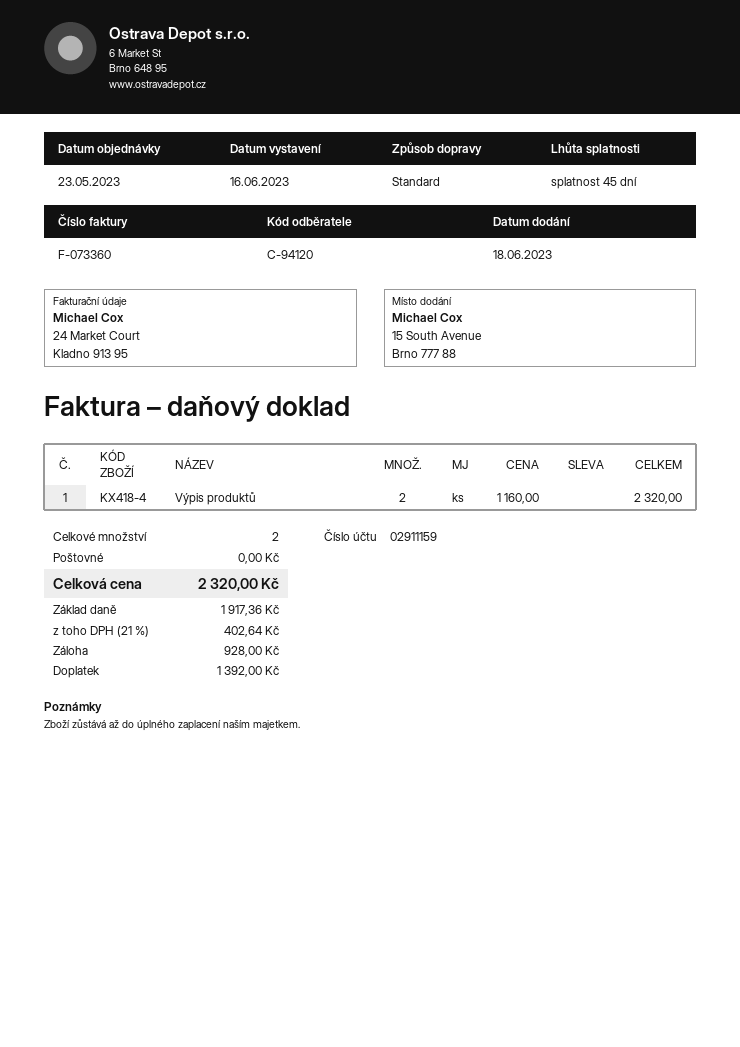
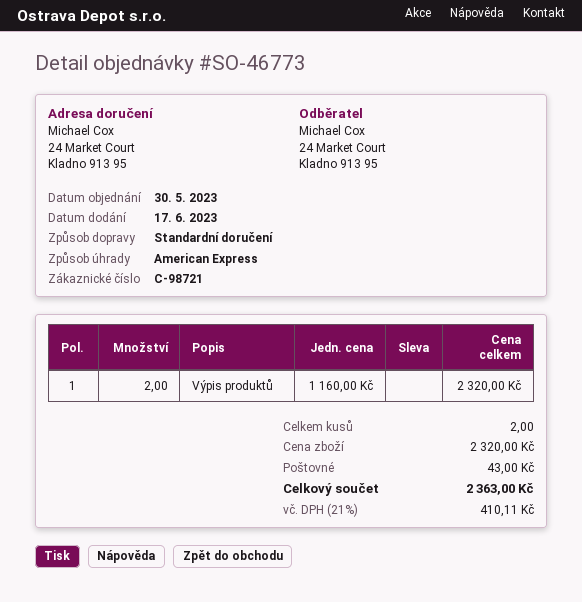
order date: 2023-05-23 -> 2023-05-30
delivery date: 2023-06-18 -> 2023-06-17
customer number: C-94120 -> C-98721
ship to: 15 South Avenue, Brno 777 88 -> 24 Market Court, Kladno 913 95
shipping: 0.00 -> 43.00
tax: 21% = 402.64 -> 21% = 410.11
total: 2320.00 -> 2363.00

